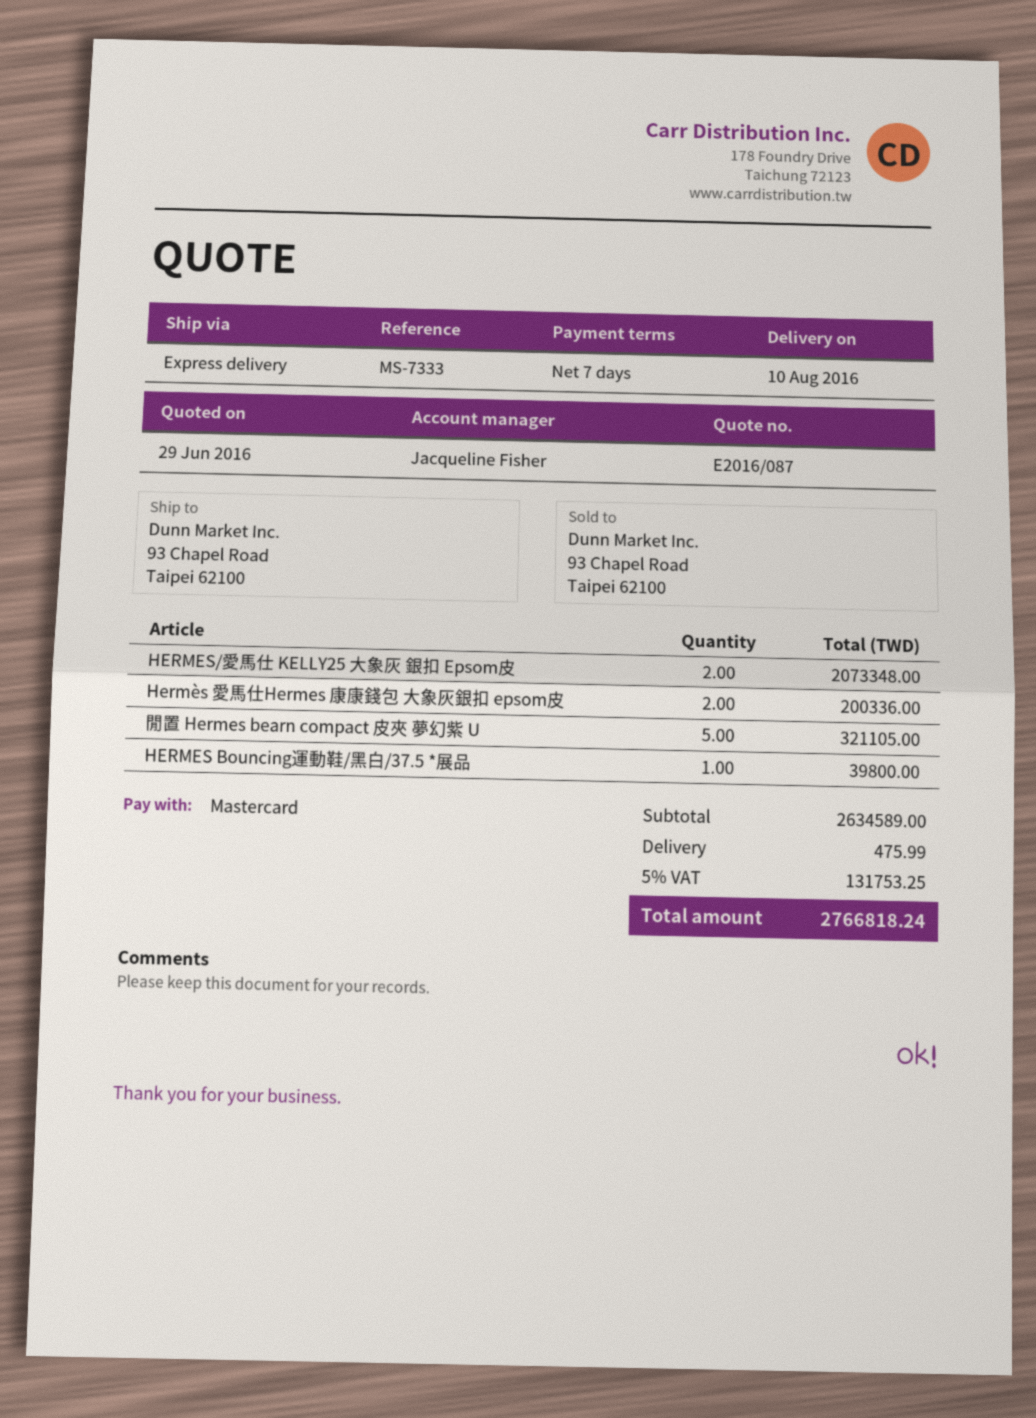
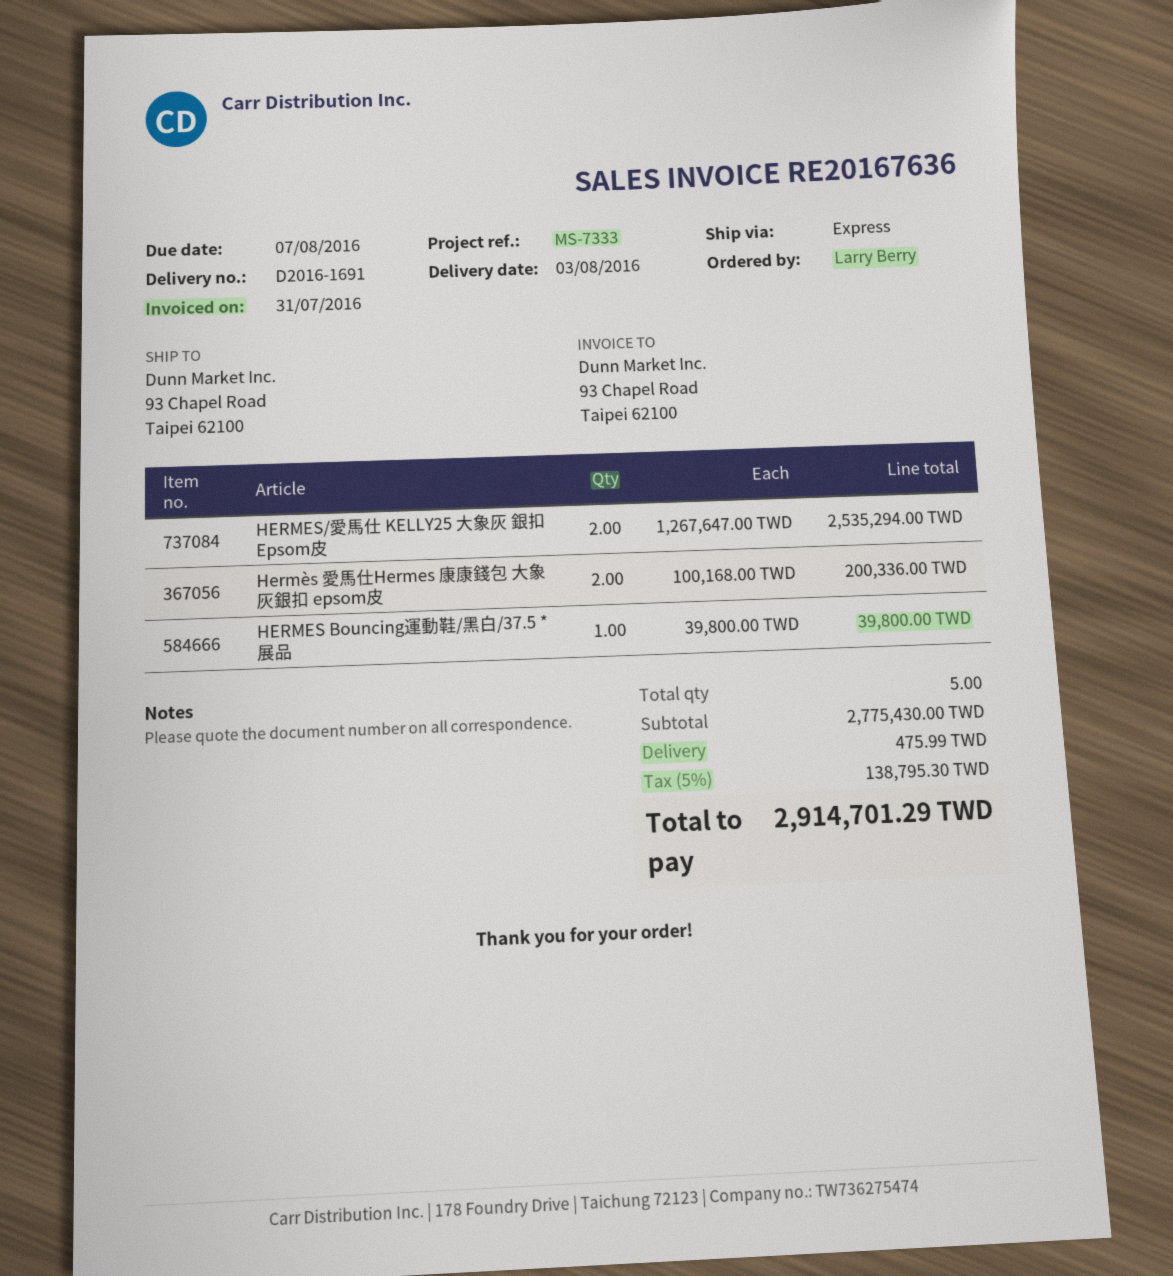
delivery date: 2016-08-10 -> 2016-08-03
HERMES/愛馬仕 KELLY25 大象灰 銀扣 Epsom皮: 2 for 2073348.00 -> 2 for 2535294.00
閒置 Hermes bearn compact 皮夾 夢幻紫 U: 5 for 321105.00 -> none
subtotal: 2634589.00 -> 2775430.00
tax: 5% = 131753.25 -> 5% = 138795.30
total: 2766818.24 -> 2914701.29

